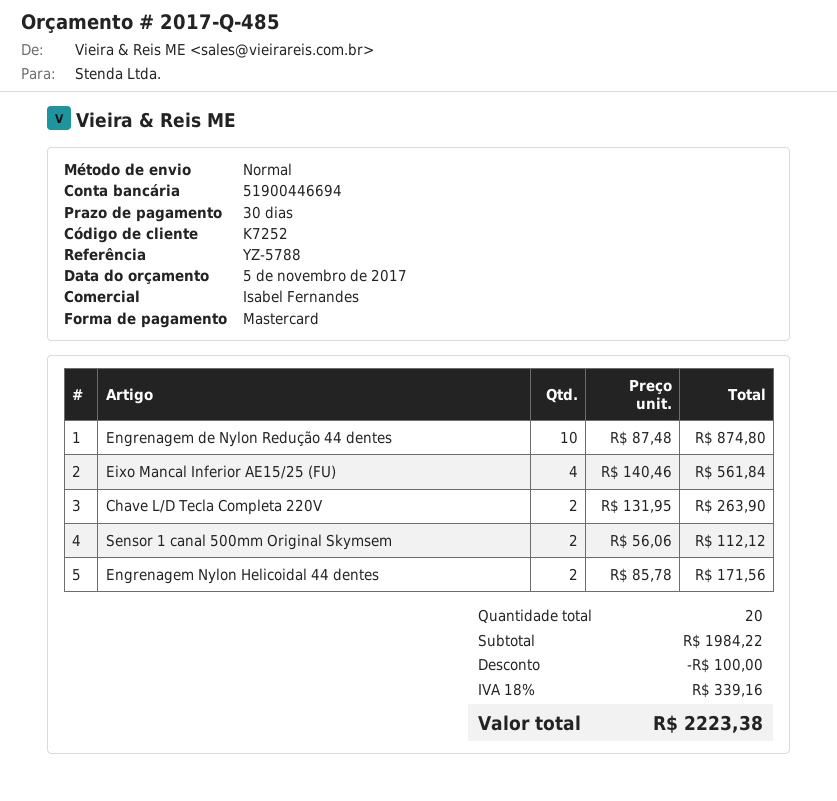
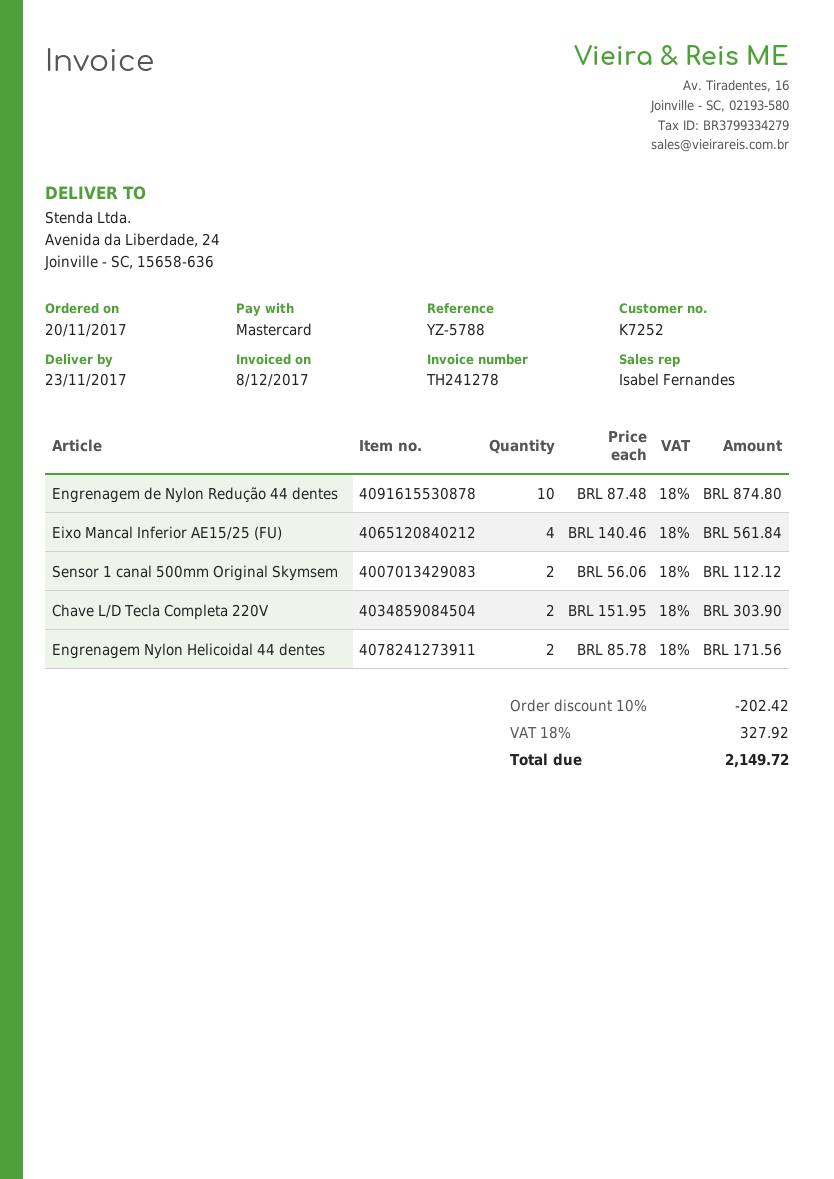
Chave L/D Tecla Completa 220V: 2 x 131.95 = 263.90 -> 2 x 151.95 = 303.90
discount: 100.00 -> 202.42
tax: 18% = 339.16 -> 18% = 327.92
total: 2223.38 -> 2149.72

